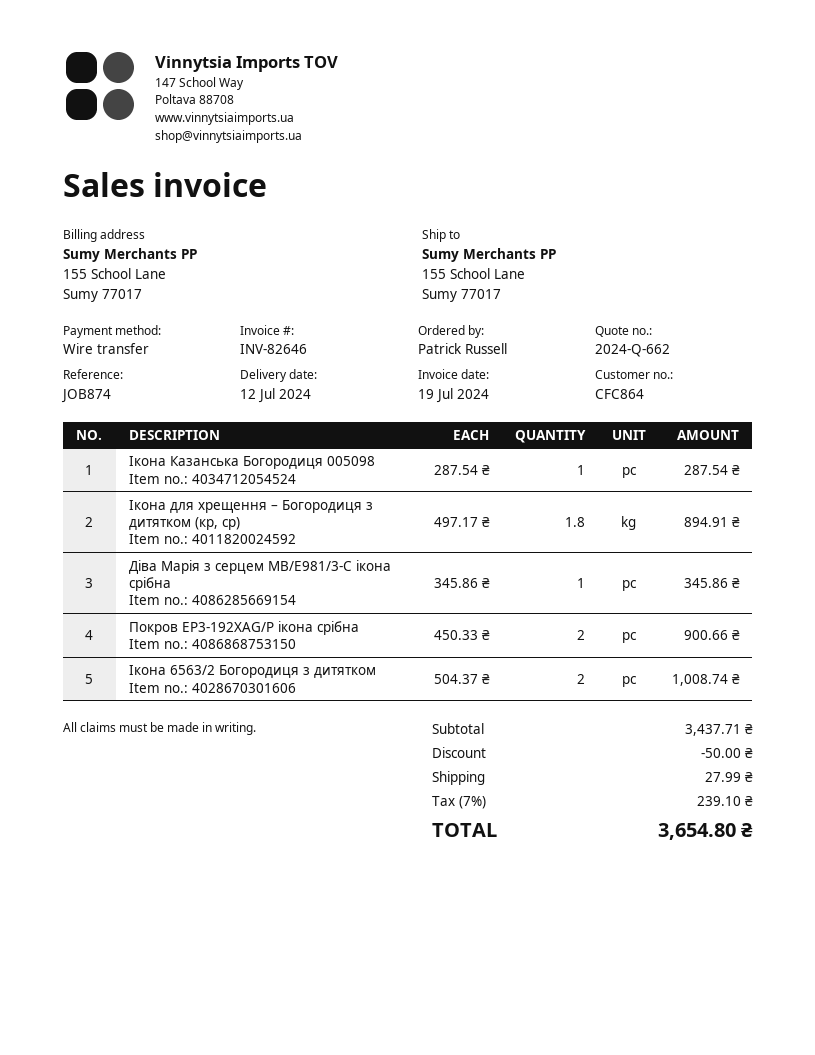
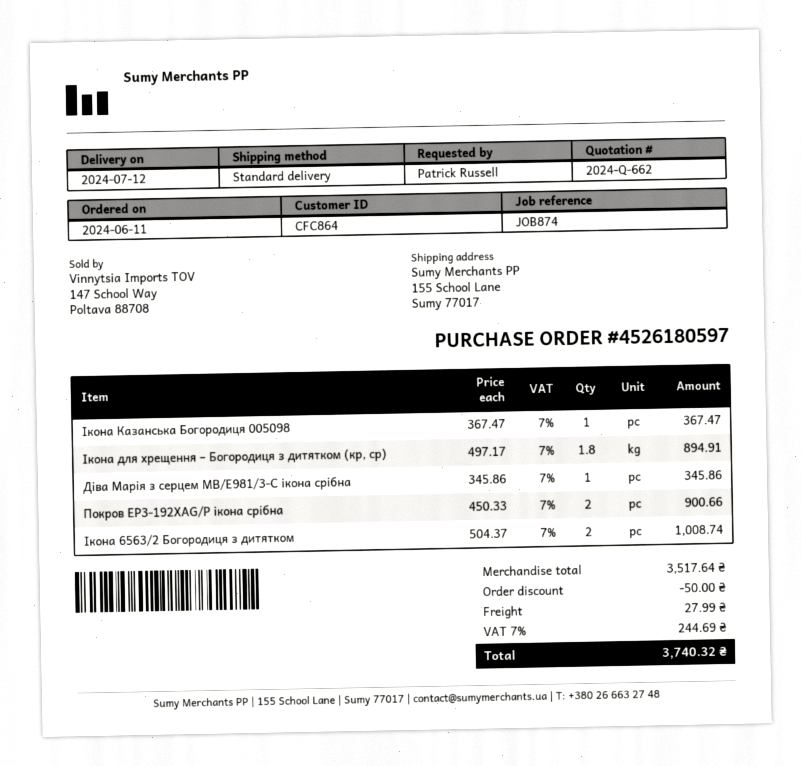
Ікона Казанська Богородиця 005098: 1 x 287.54 = 287.54 -> 1 x 367.47 = 367.47
subtotal: 3437.71 -> 3517.64
tax: 7% = 239.10 -> 7% = 244.69
total: 3654.80 -> 3740.32

